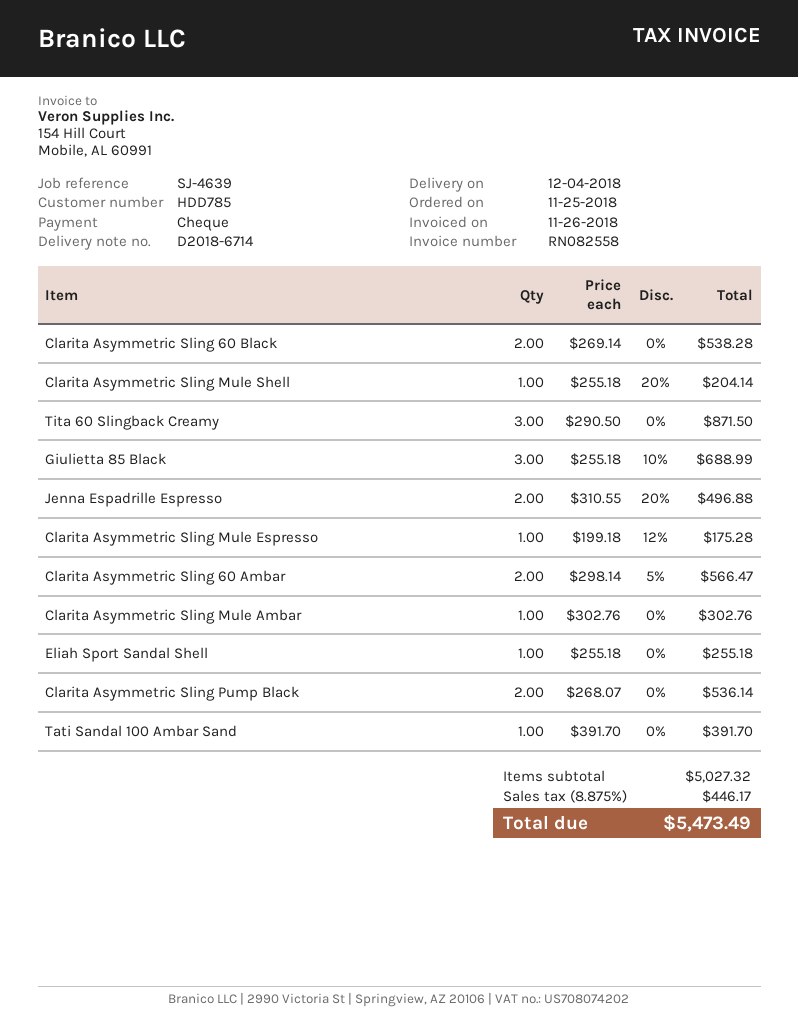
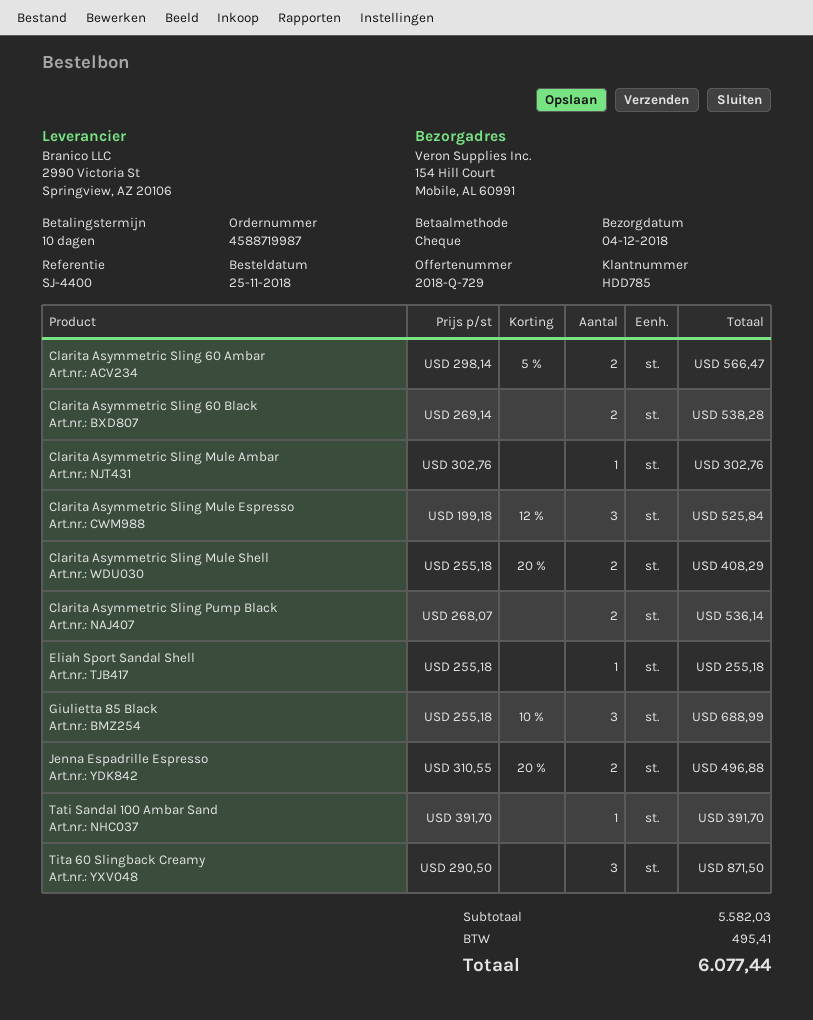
reference: SJ-4639 -> SJ-4400
Clarita Asymmetric Sling Mule Shell: 1 x 255.18 - 20% = 204.14 -> 2 x 255.18 - 20% = 408.29
Clarita Asymmetric Sling Mule Espresso: 1 x 199.18 - 12% = 175.28 -> 3 x 199.18 - 12% = 525.84
subtotal: 5027.32 -> 5582.03
tax: 446.17 -> 495.41
total: 5473.49 -> 6077.44

